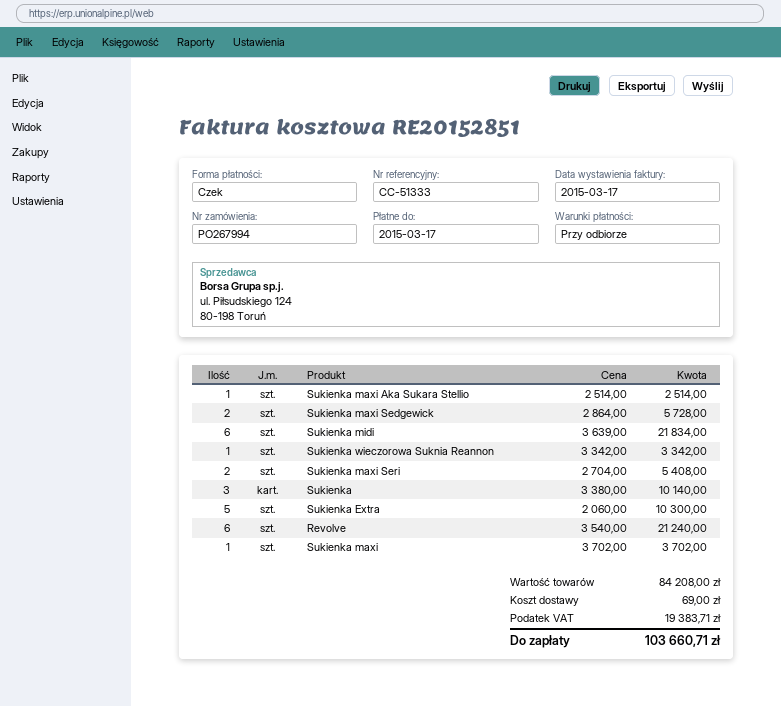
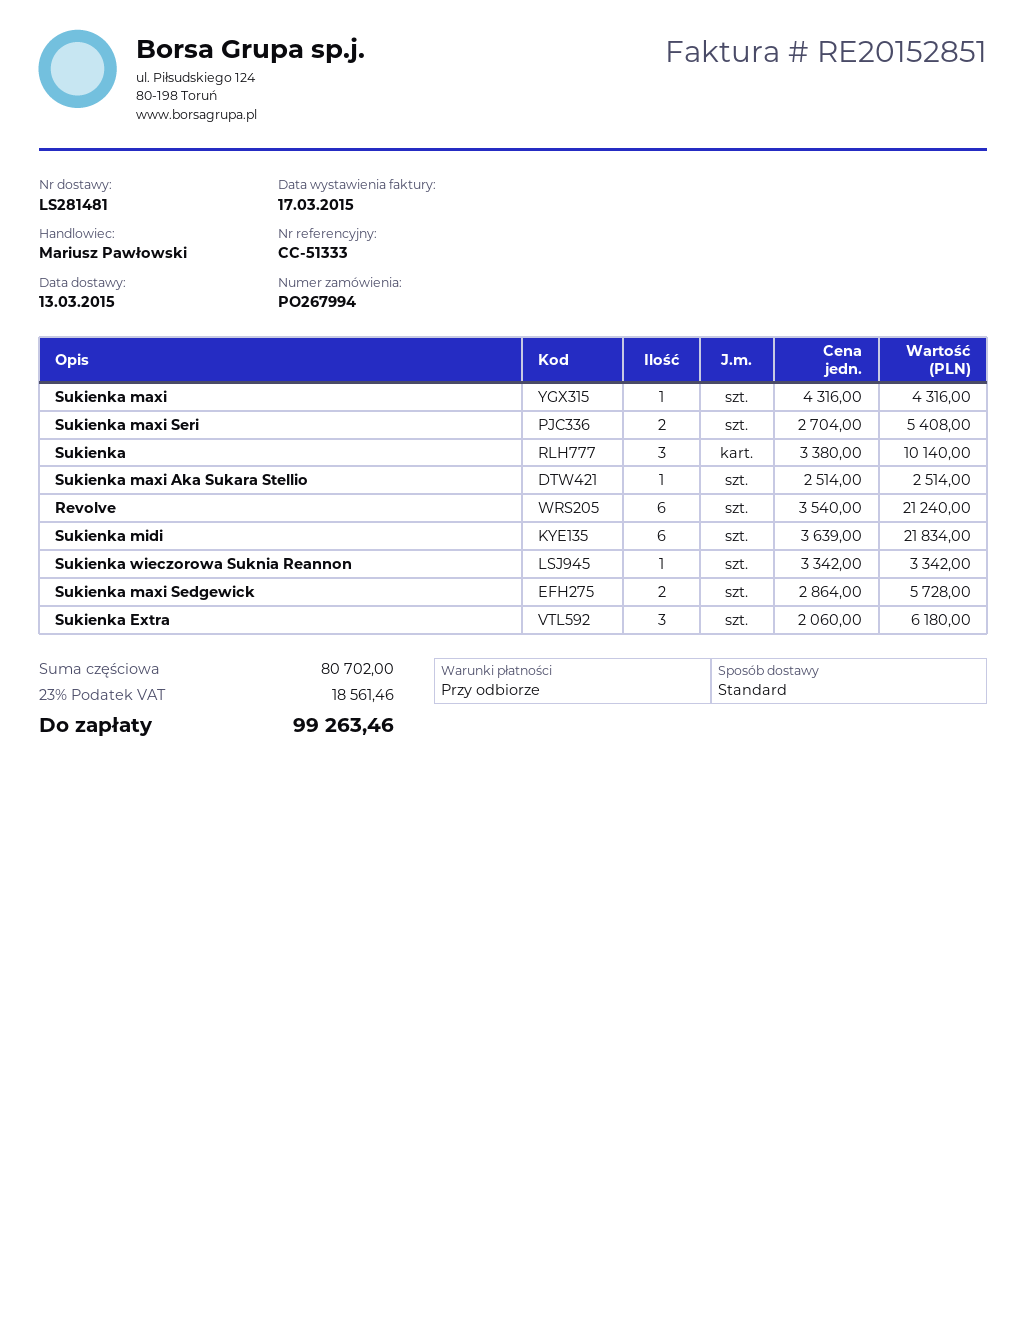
Sukienka Extra: 5 x 2060.00 = 10300.00 -> 3 x 2060.00 = 6180.00
Sukienka maxi: 1 x 3702.00 = 3702.00 -> 1 x 4316.00 = 4316.00
subtotal: 84208.00 -> 80702.00
shipping: 69.00 -> none
tax: 19383.71 -> 18561.46
total: 103660.71 -> 99263.46

